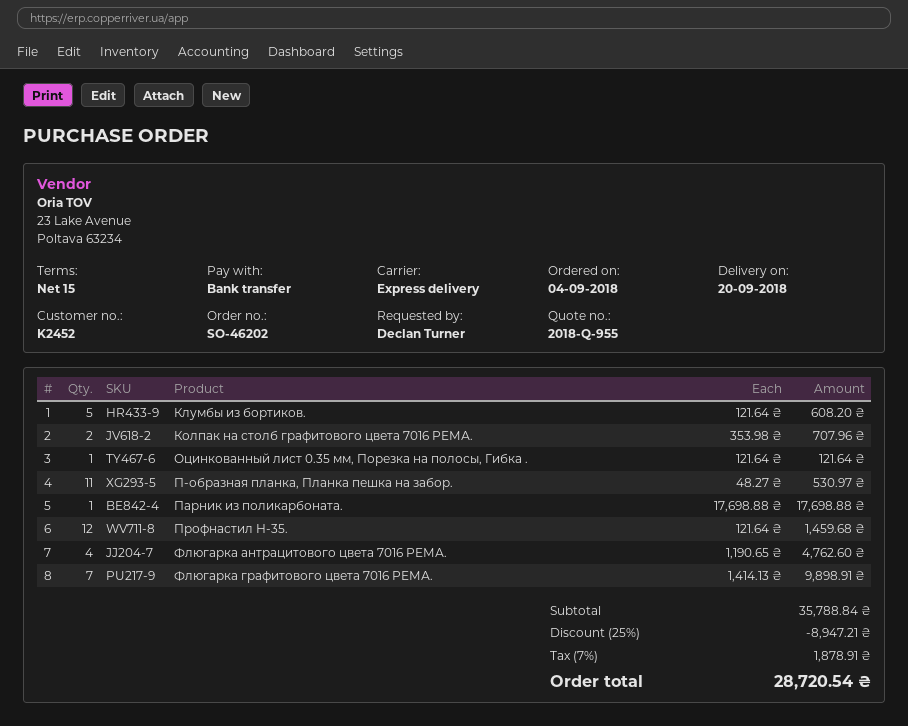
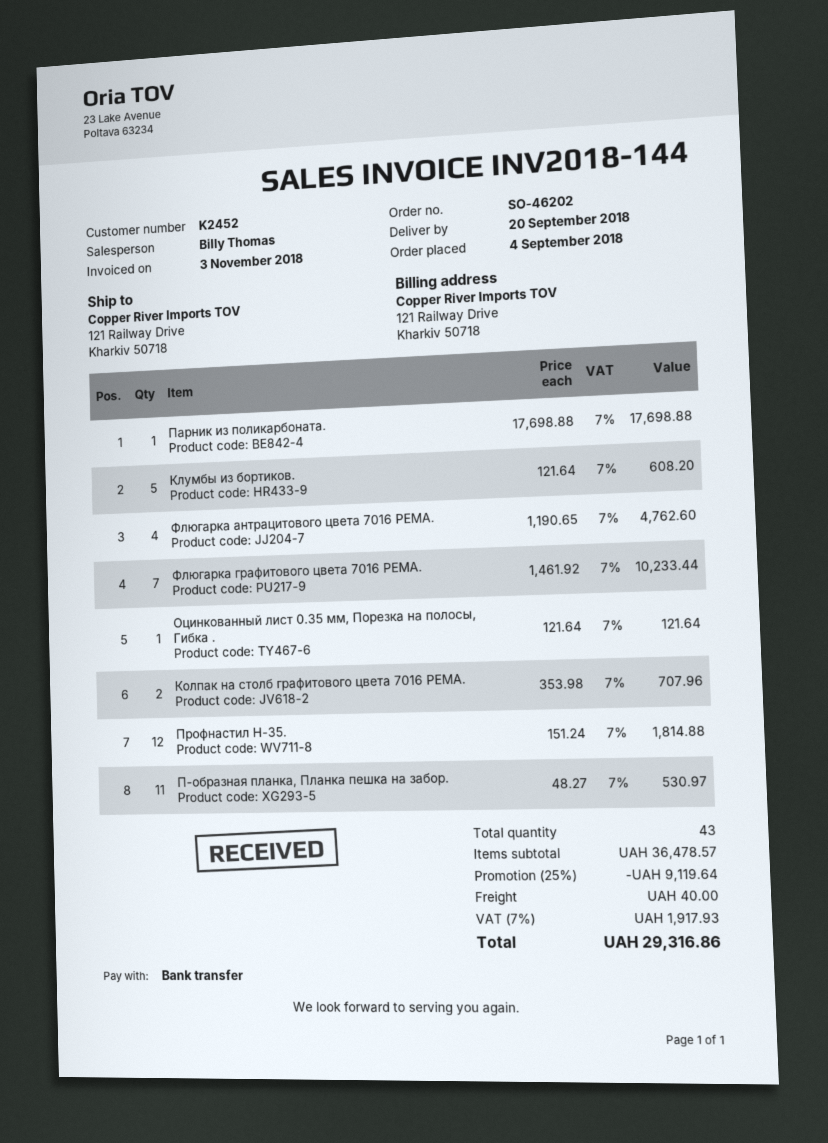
Профнастил Н-35.: 12 x 121.64 = 1459.68 -> 12 x 151.24 = 1814.88
Флюгарка графитового цвета 7016 РЕМА.: 7 x 1414.13 = 9898.91 -> 7 x 1461.92 = 10233.44
subtotal: 35788.84 -> 36478.57
discount: 25% = 8947.21 -> 25% = 9119.64
shipping: none -> 40.00
tax: 7% = 1878.91 -> 7% = 1917.93
total: 28720.54 -> 29316.86

